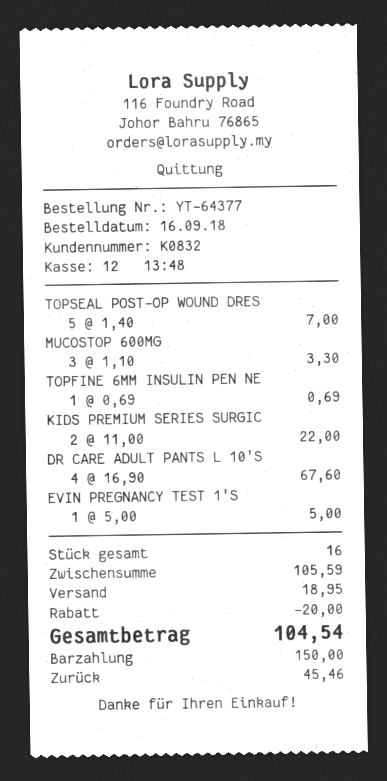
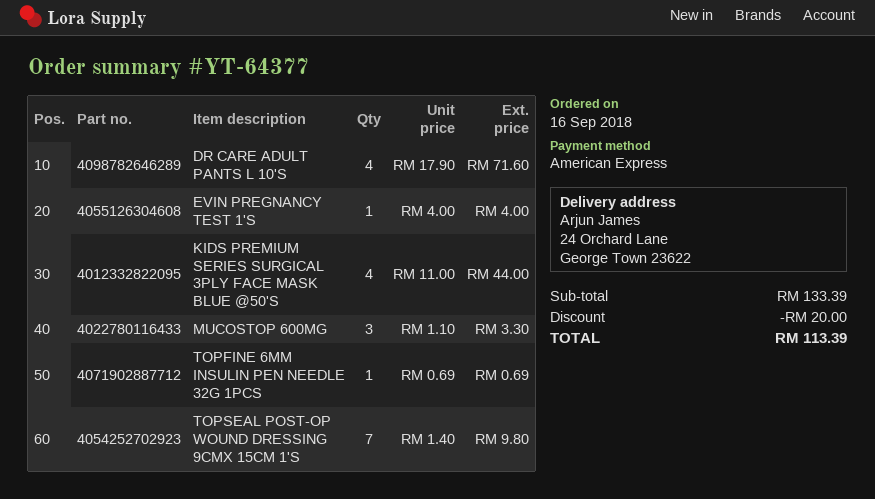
payment method: cash -> American Express
TOPSEAL POST-OP WOUND DRES: 5 x 1.40 = 7.00 -> 7 x 1.40 = 9.80
KIDS PREMIUM SERIES SURGIC: 2 x 11.00 = 22.00 -> 4 x 11.00 = 44.00
DR CARE ADULT PANTS L 10'S: 4 x 16.90 = 67.60 -> 4 x 17.90 = 71.60
EVIN PREGNANCY TEST 1'S: 1 x 5.00 = 5.00 -> 1 x 4.00 = 4.00
subtotal: 105.59 -> 133.39
shipping: 18.95 -> none
total: 104.54 -> 113.39

